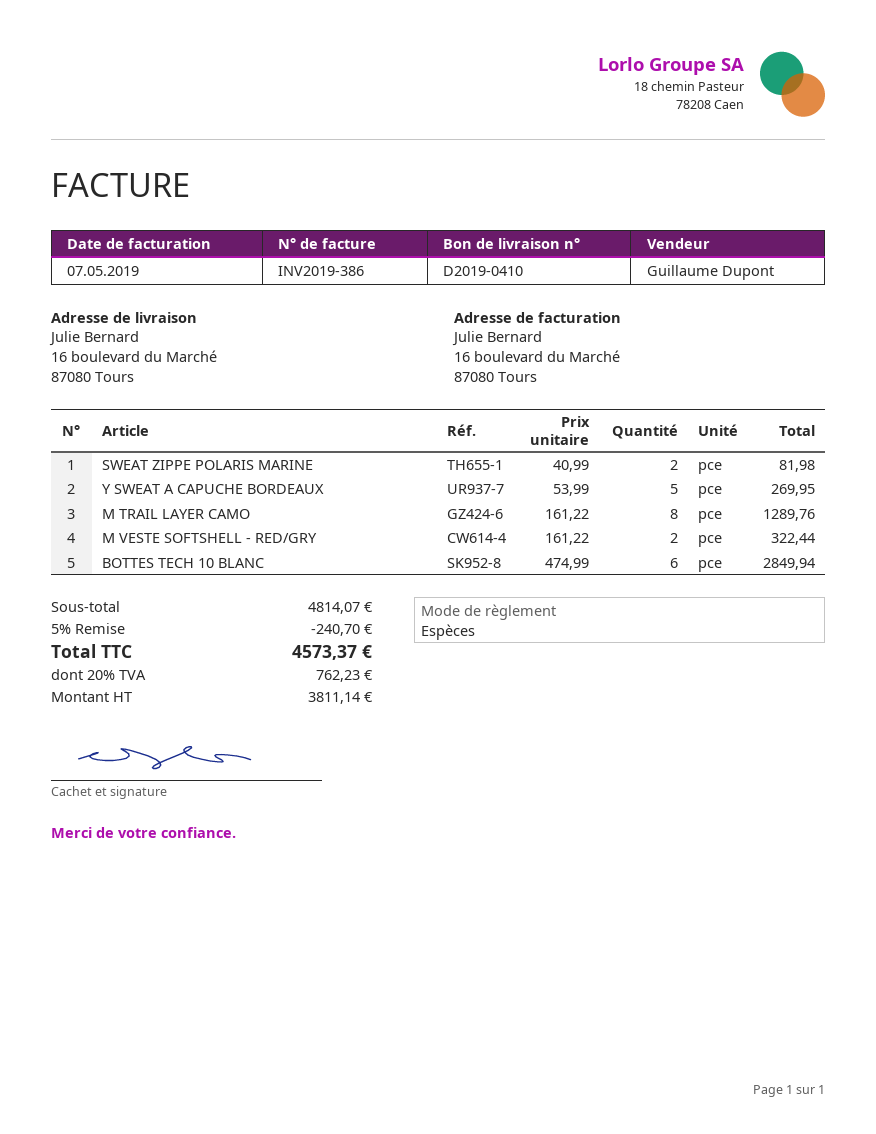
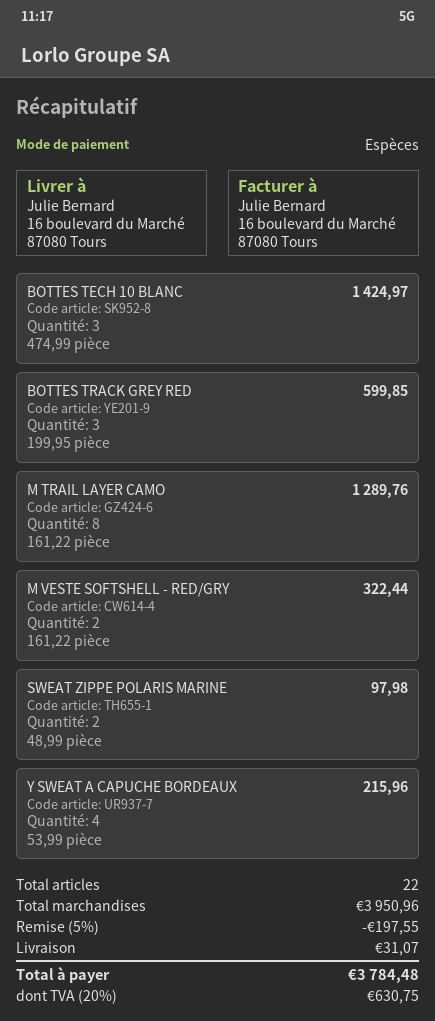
SWEAT ZIPPE POLARIS MARINE: 2 x 40.99 = 81.98 -> 2 x 48.99 = 97.98
Y SWEAT A CAPUCHE BORDEAUX: 5 x 53.99 = 269.95 -> 4 x 53.99 = 215.96
BOTTES TECH 10 BLANC: 6 x 474.99 = 2849.94 -> 3 x 474.99 = 1424.97
BOTTES TRACK GREY RED: none -> 3 x 199.95 = 599.85
subtotal: 4814.07 -> 3950.96
discount: 5% = 240.70 -> 5% = 197.55
shipping: none -> 31.07
tax: 20% = 762.23 -> 20% = 630.75
total: 4573.37 -> 3784.48

